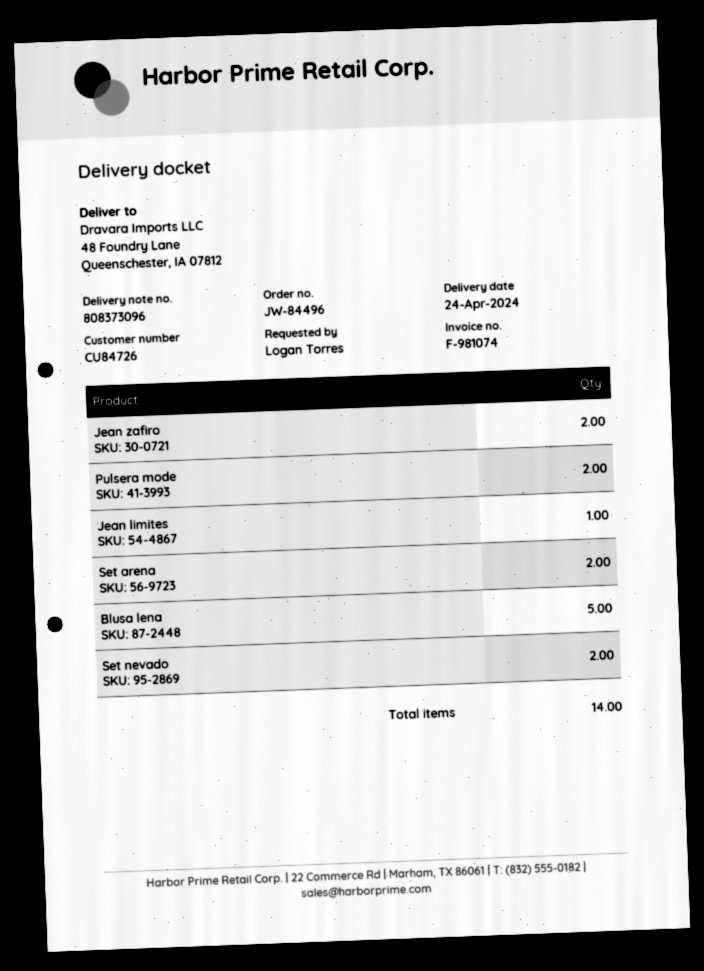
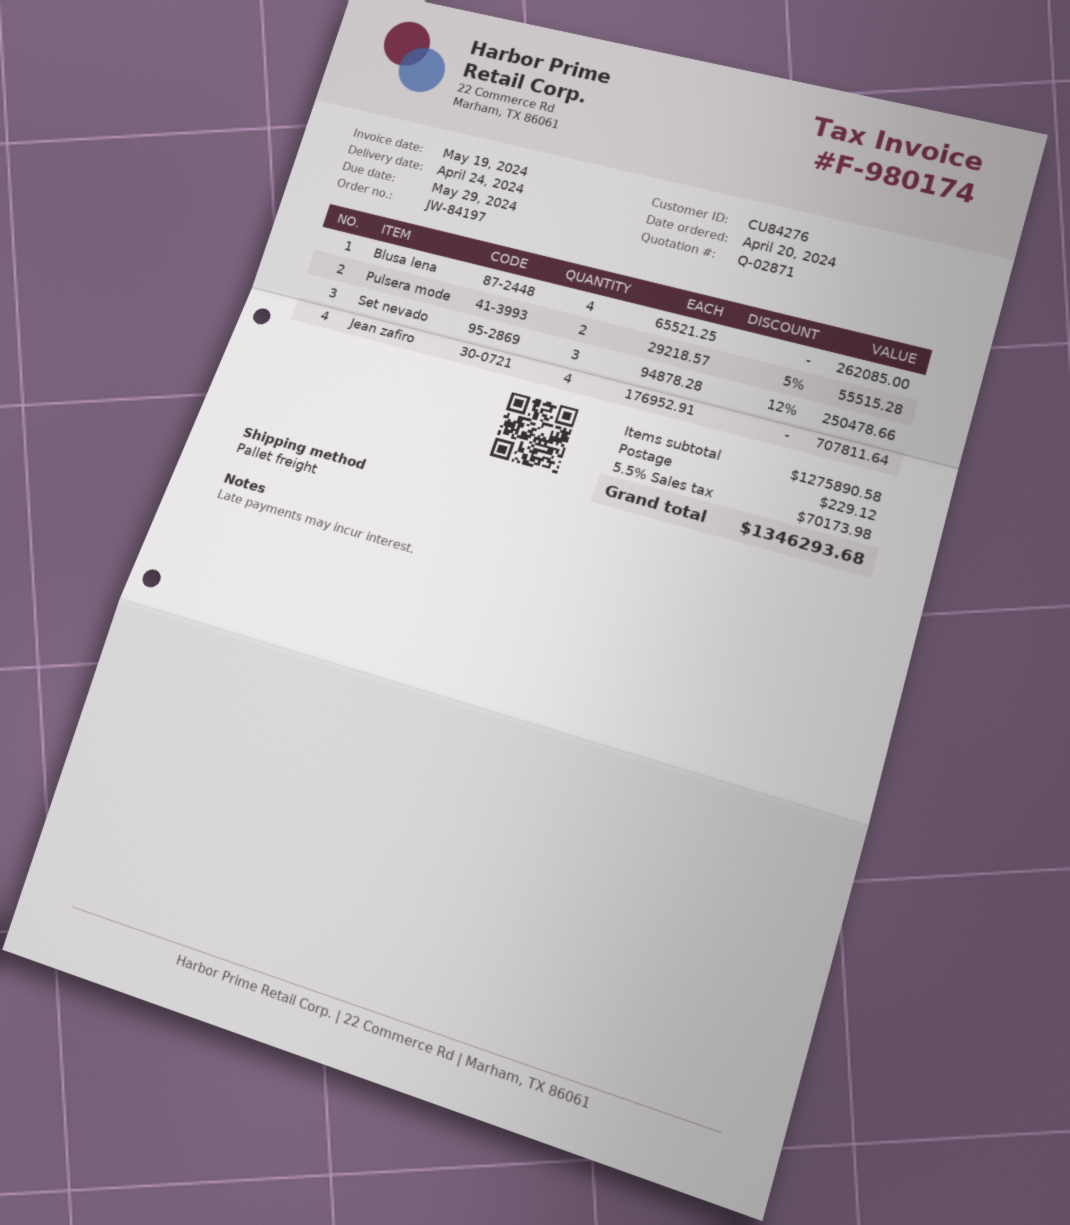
order number: JW-84496 -> JW-84197
invoice number: F-981074 -> F-980174
customer number: CU84726 -> CU84276
Jean zafiro: 2 -> 4
Jean limites: 1 -> none
Set arena: 2 -> none
Blusa lena: 5 -> 4
Set nevado: 2 -> 3

